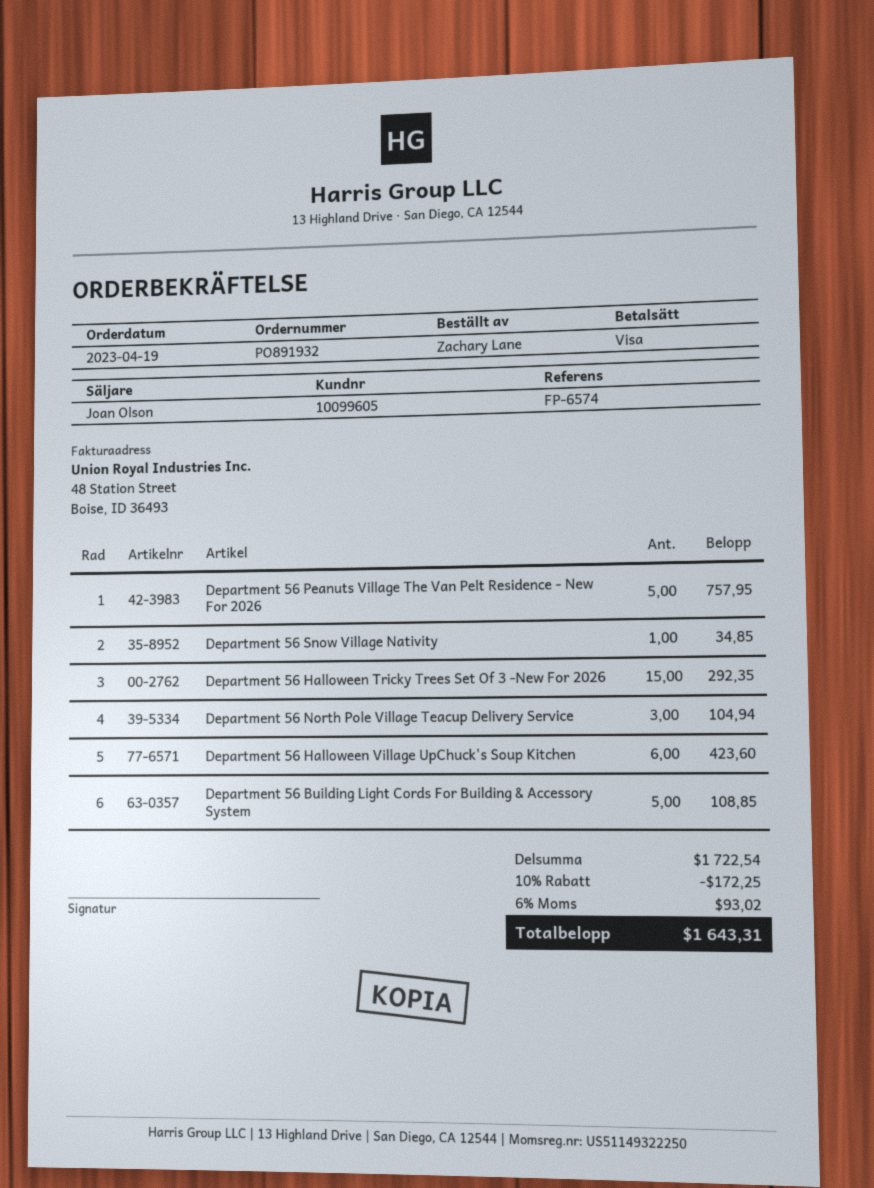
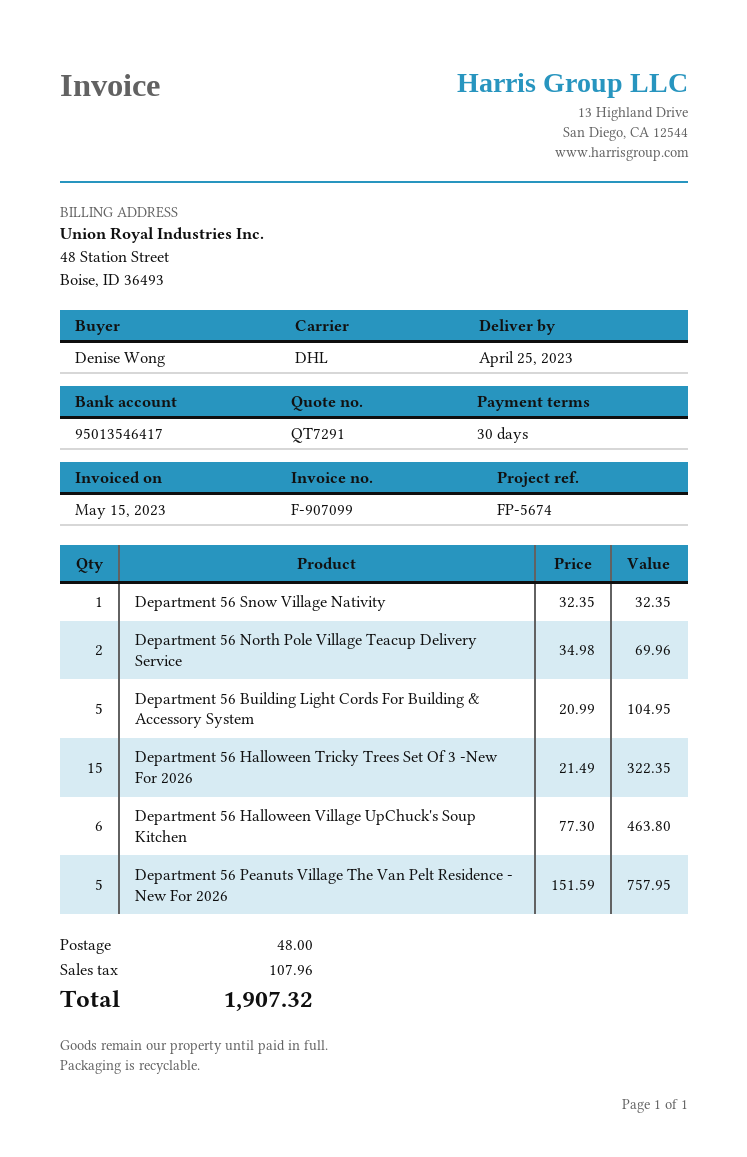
reference: FP-6574 -> FP-5674
ordered by: Zachary Lane -> Denise Wong
Department 56 Snow Village Nativity: 1 for 34.85 -> 1 for 32.35
Department 56 Halloween Tricky Trees Set Of 3 -New For 2026: 15 for 292.35 -> 15 for 322.35
Department 56 North Pole Village Teacup Delivery Service: 3 for 104.94 -> 2 for 69.96
Department 56 Halloween Village UpChuck's Soup Kitchen: 6 for 423.60 -> 6 for 463.80
Department 56 Building Light Cords For Building & Accessory System: 5 for 108.85 -> 5 for 104.95
discount: 10% = 172.25 -> none
shipping: none -> 48.00
tax: 93.02 -> 107.96
total: 1643.31 -> 1907.32

